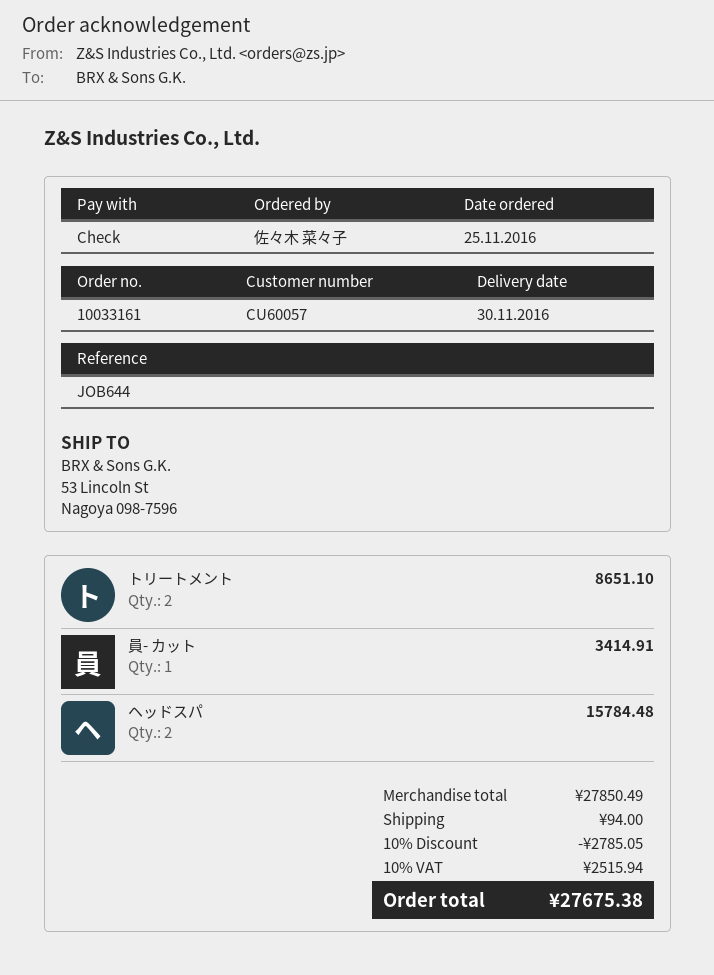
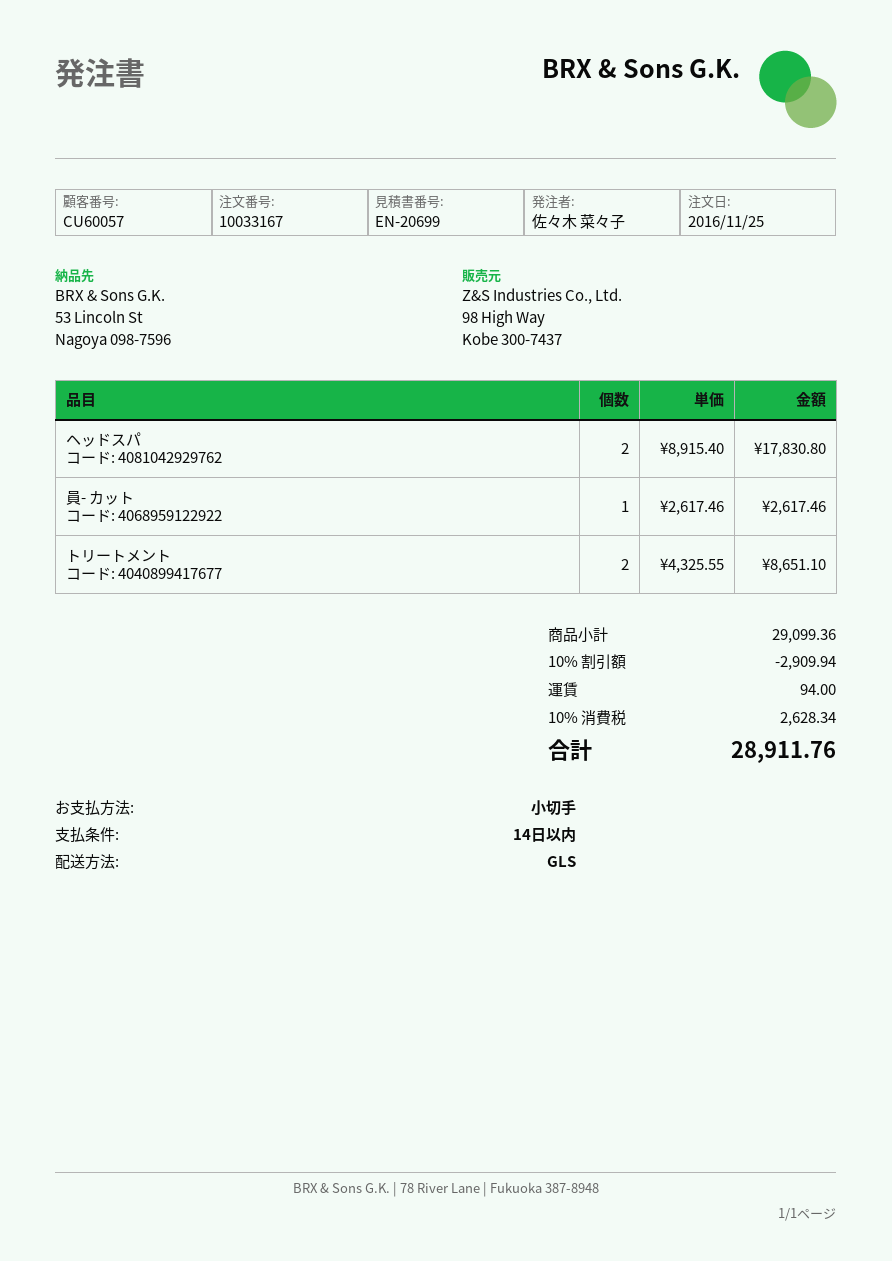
order number: 10033161 -> 10033167
員- カット: 1 for 3414.91 -> 1 for 2617.46
ヘッドスパ: 2 for 15784.48 -> 2 for 17830.80
subtotal: 27850.49 -> 29099.36
discount: 10% = 2785.05 -> 10% = 2909.94
tax: 10% = 2515.94 -> 10% = 2628.34
total: 27675.38 -> 28911.76

